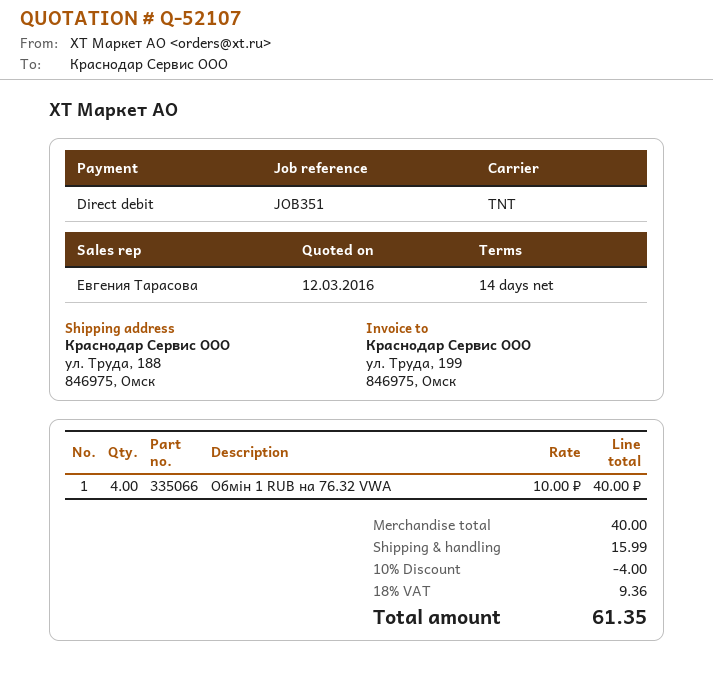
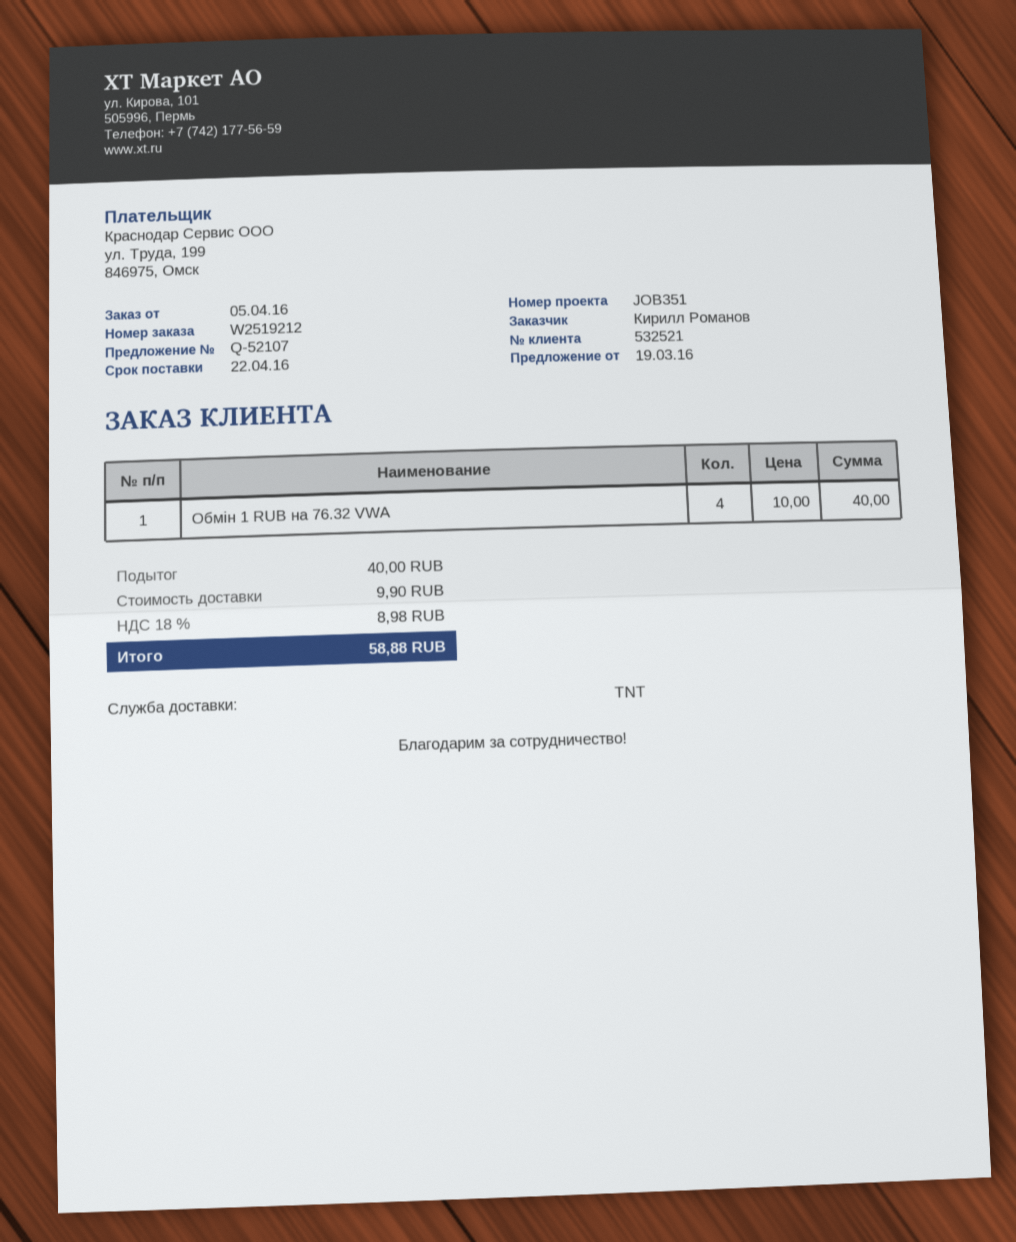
quote date: 2016-03-12 -> 2016-03-19
discount: 10% = 4.00 -> none
shipping: 15.99 -> 9.90
tax: 18% = 9.36 -> 18% = 8.98
total: 61.35 -> 58.88

